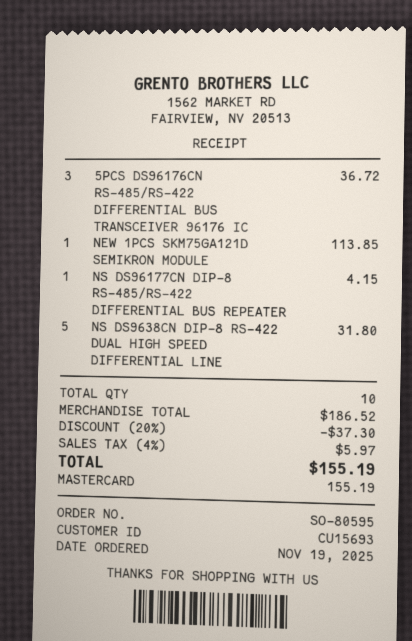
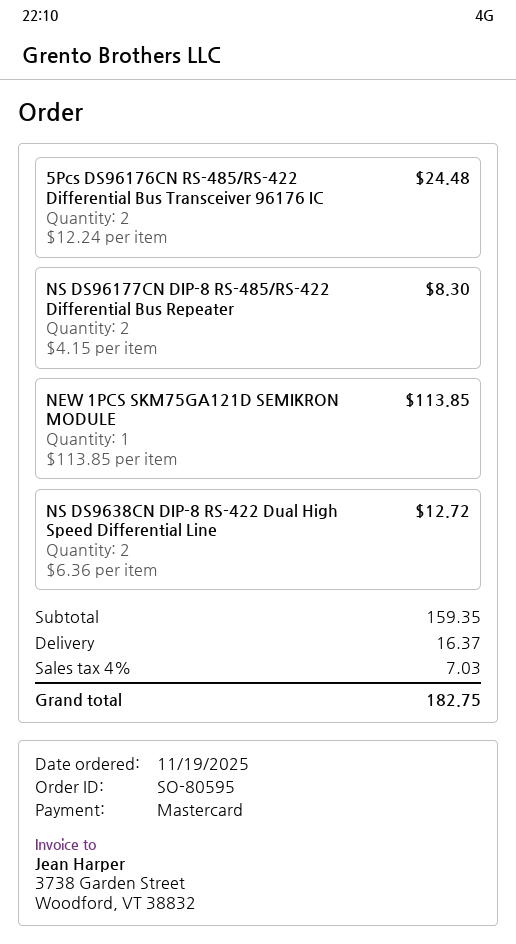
5PCS DS96176CN RS-485/RS-422 DIFFERENTIAL BUS TRANSCEIVER 96176 IC: 3 for 36.72 -> 2 for 24.48
NS DS96177CN DIP-8 RS-485/RS-422 DIFFERENTIAL BUS REPEATER: 1 for 4.15 -> 2 for 8.30
NS DS9638CN DIP-8 RS-422 DUAL HIGH SPEED DIFFERENTIAL LINE: 5 for 31.80 -> 2 for 12.72
subtotal: 186.52 -> 159.35
discount: 20% = 37.30 -> none
shipping: none -> 16.37
tax: 4% = 5.97 -> 4% = 7.03
total: 155.19 -> 182.75

